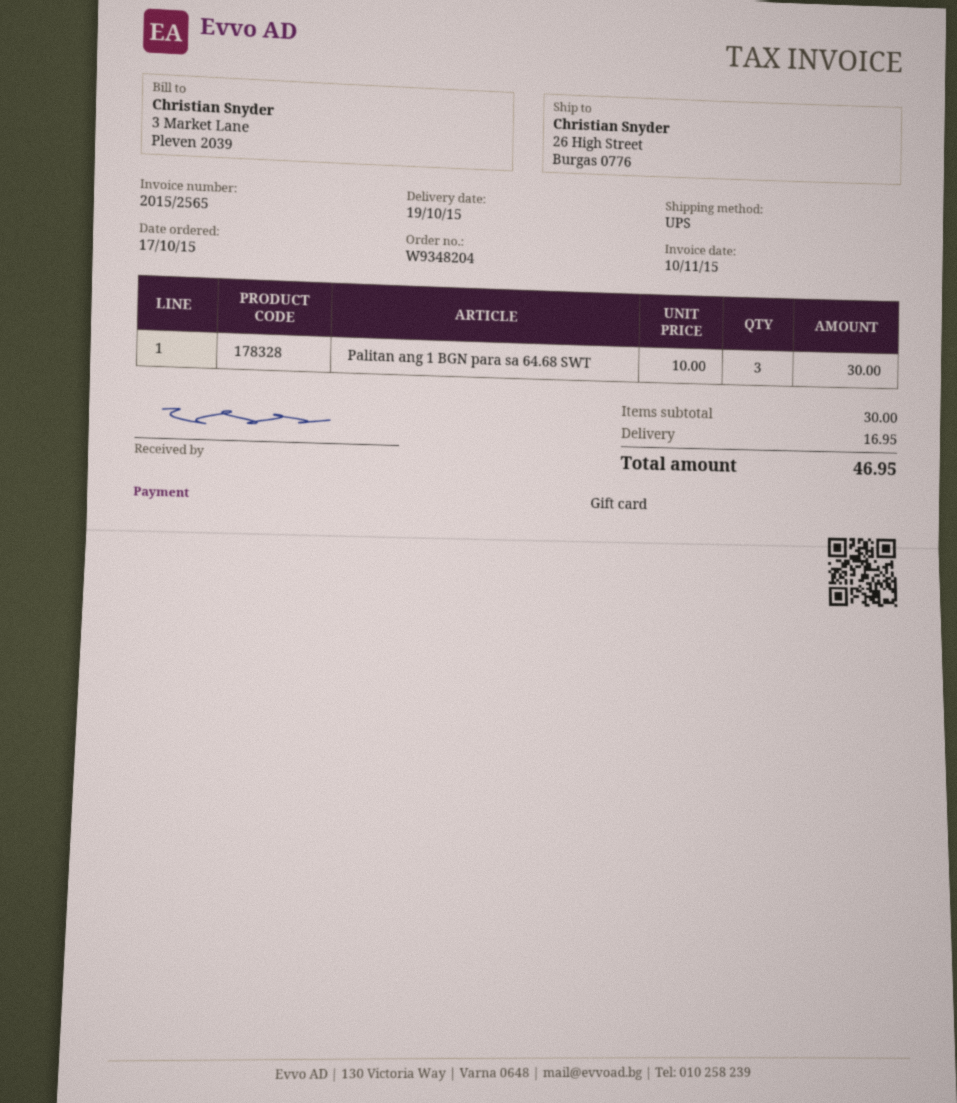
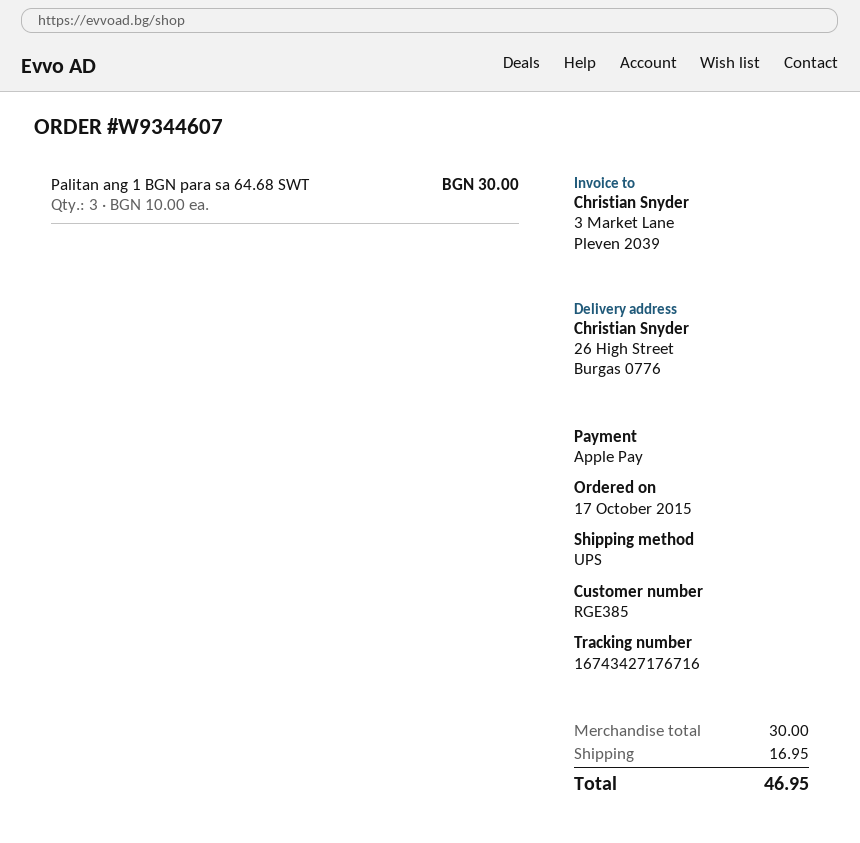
order number: W9348204 -> W9344607
payment method: gift card -> Apple Pay

